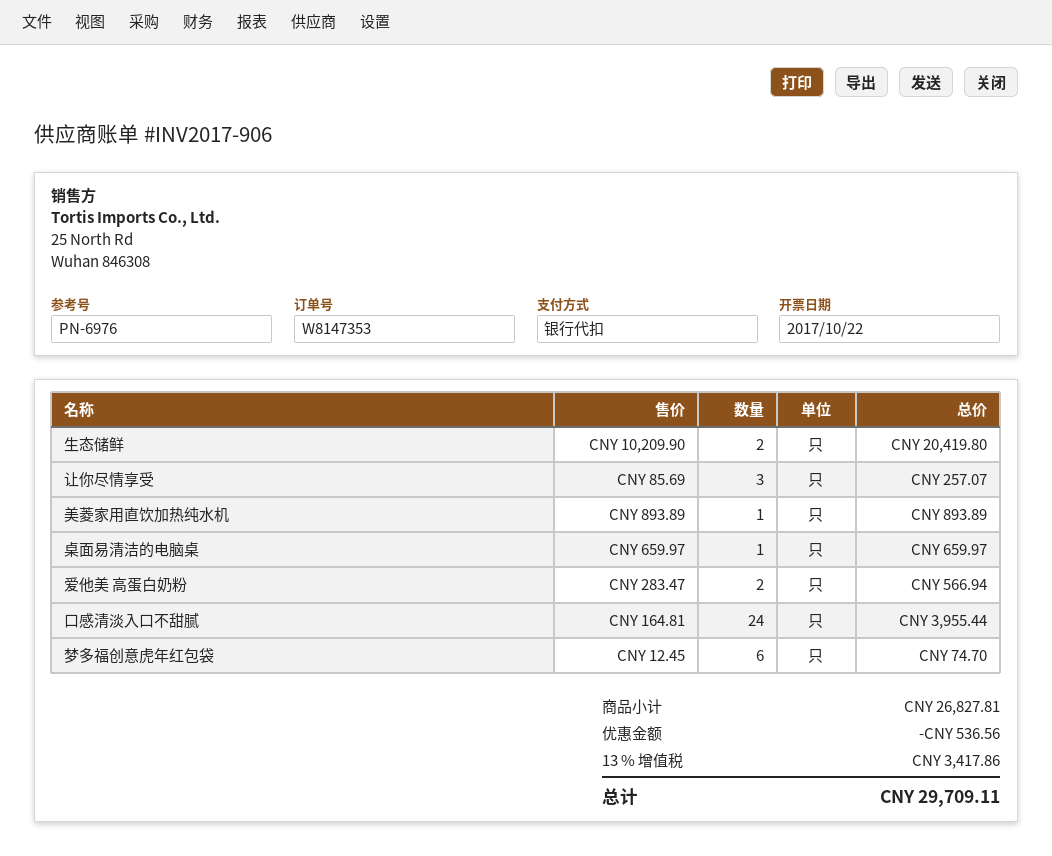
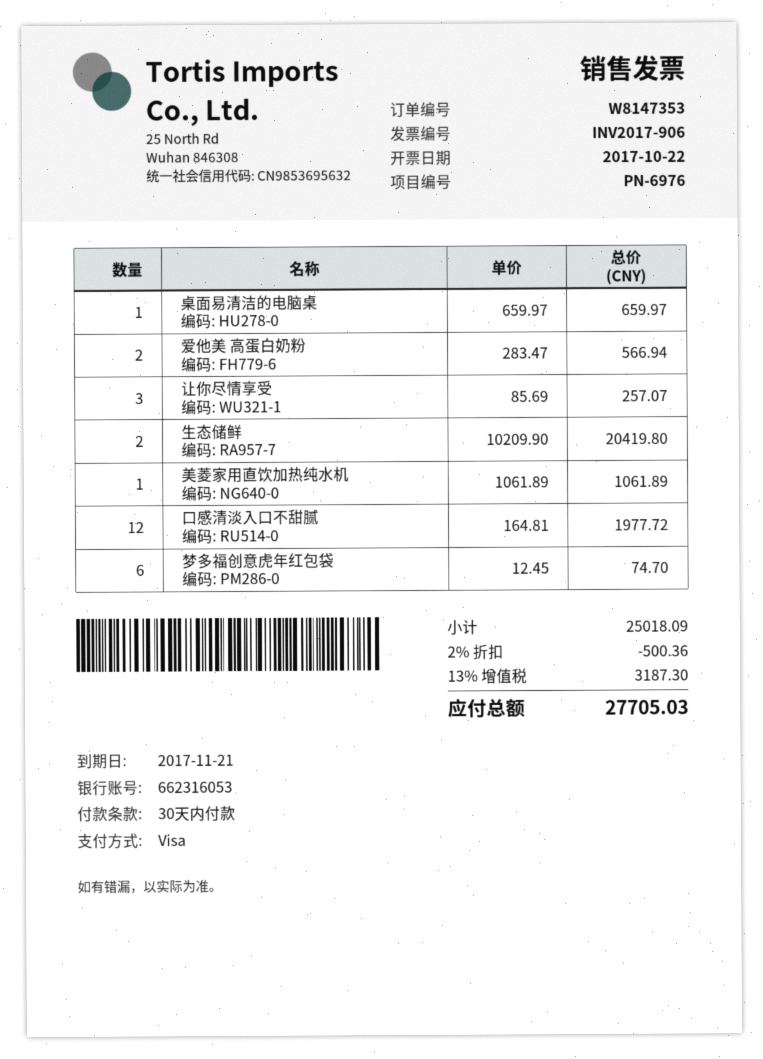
payment method: direct debit -> Visa
美菱家用直饮加热纯水机: 1 x 893.89 = 893.89 -> 1 x 1061.89 = 1061.89
口感清淡入口不甜腻: 24 x 164.81 = 3955.44 -> 12 x 164.81 = 1977.72
subtotal: 26827.81 -> 25018.09
discount: 536.56 -> 500.36
tax: 13% = 3417.86 -> 13% = 3187.30
total: 29709.11 -> 27705.03

